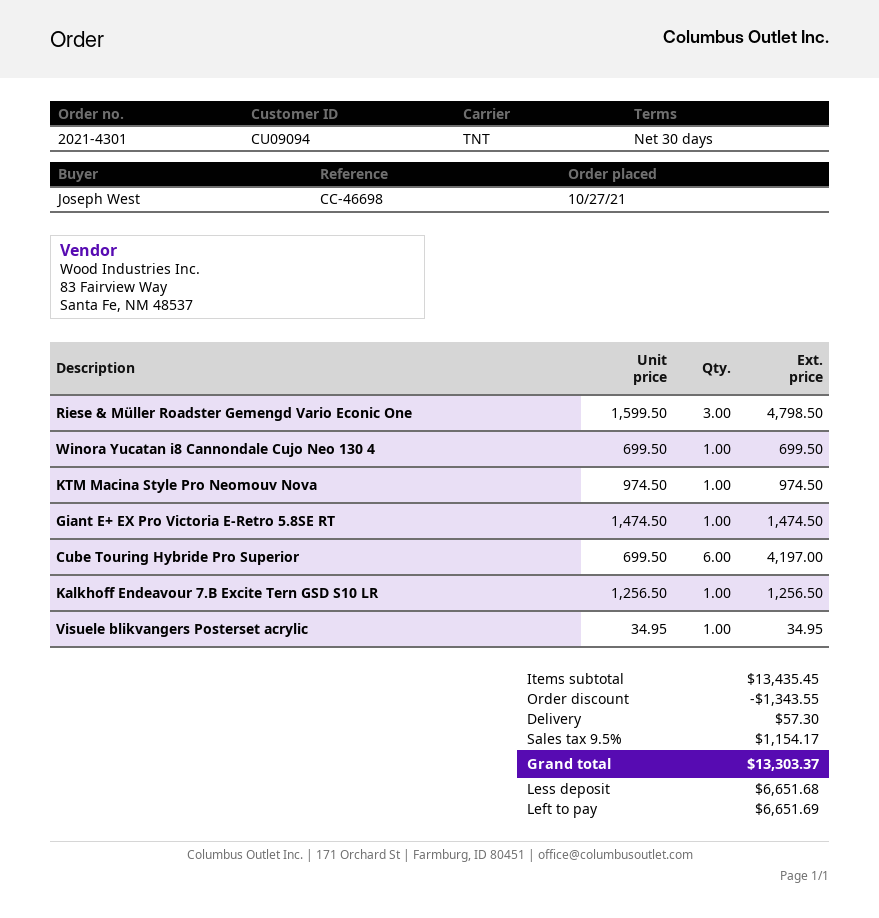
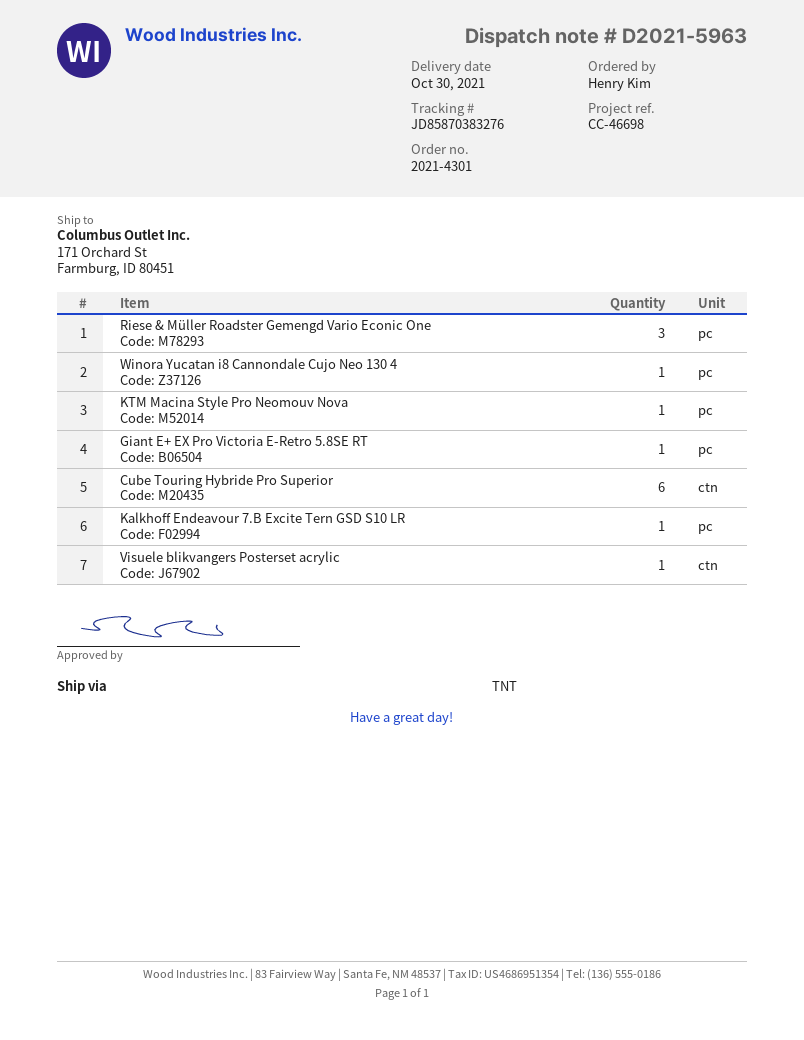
ordered by: Joseph West -> Henry Kim

